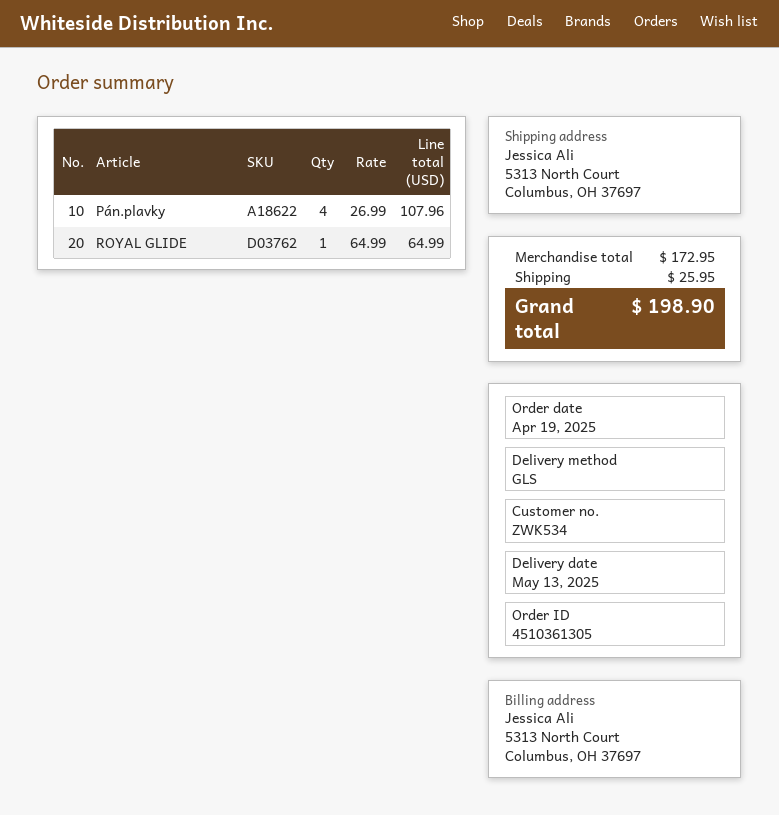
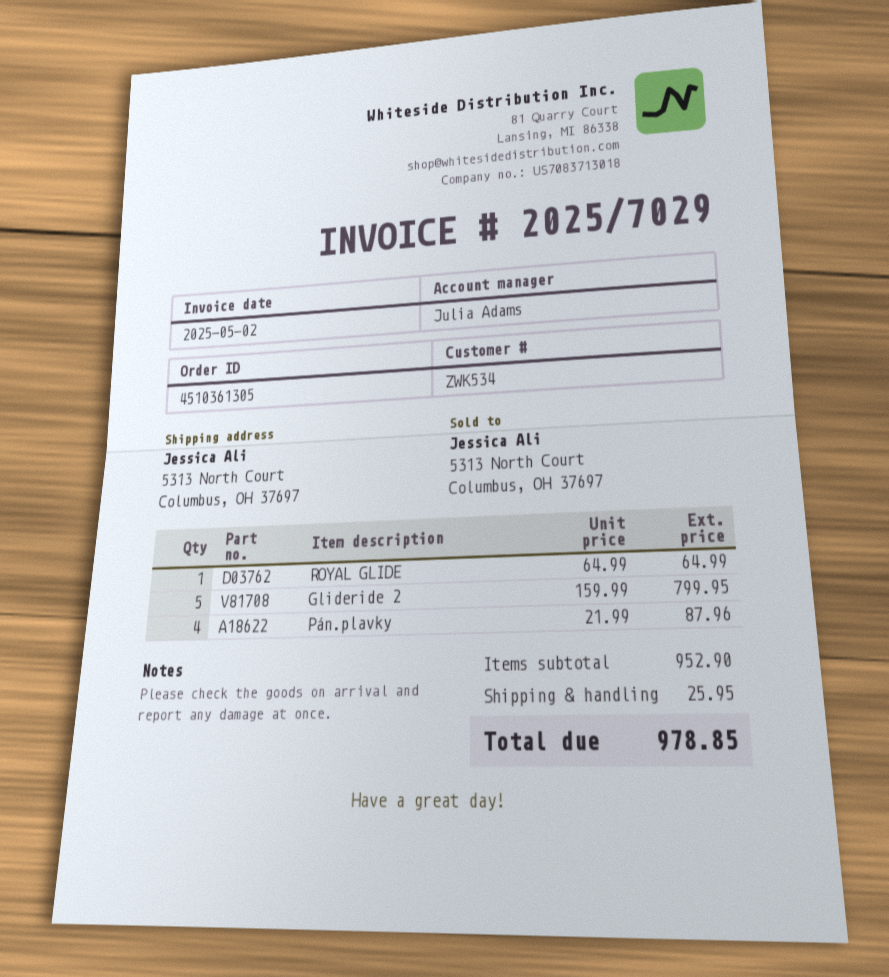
Pán.plavky: 4 x 26.99 = 107.96 -> 4 x 21.99 = 87.96
Glideride 2: none -> 5 x 159.99 = 799.95
subtotal: 172.95 -> 952.90
total: 198.90 -> 978.85

